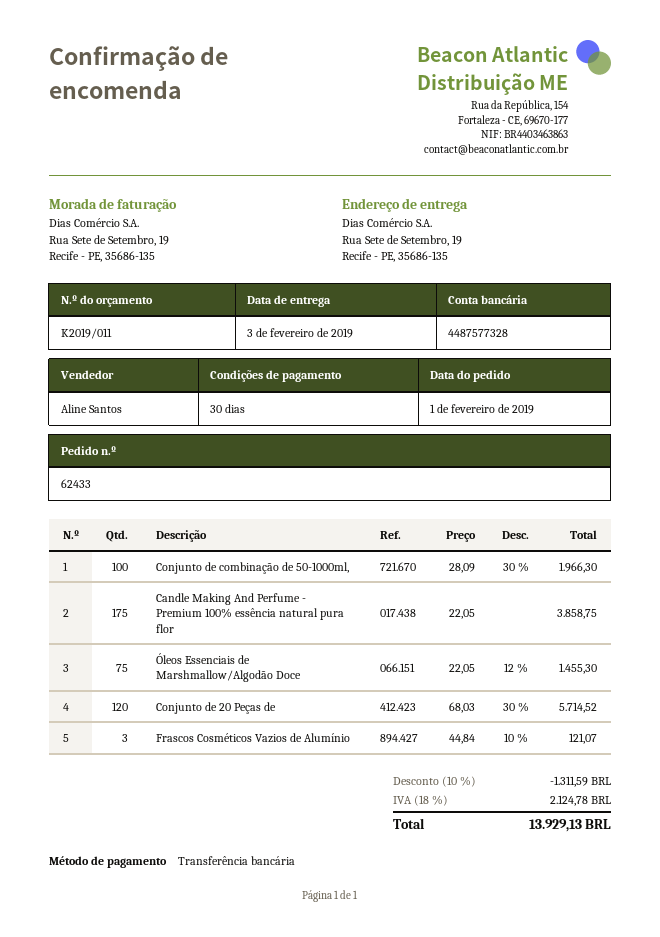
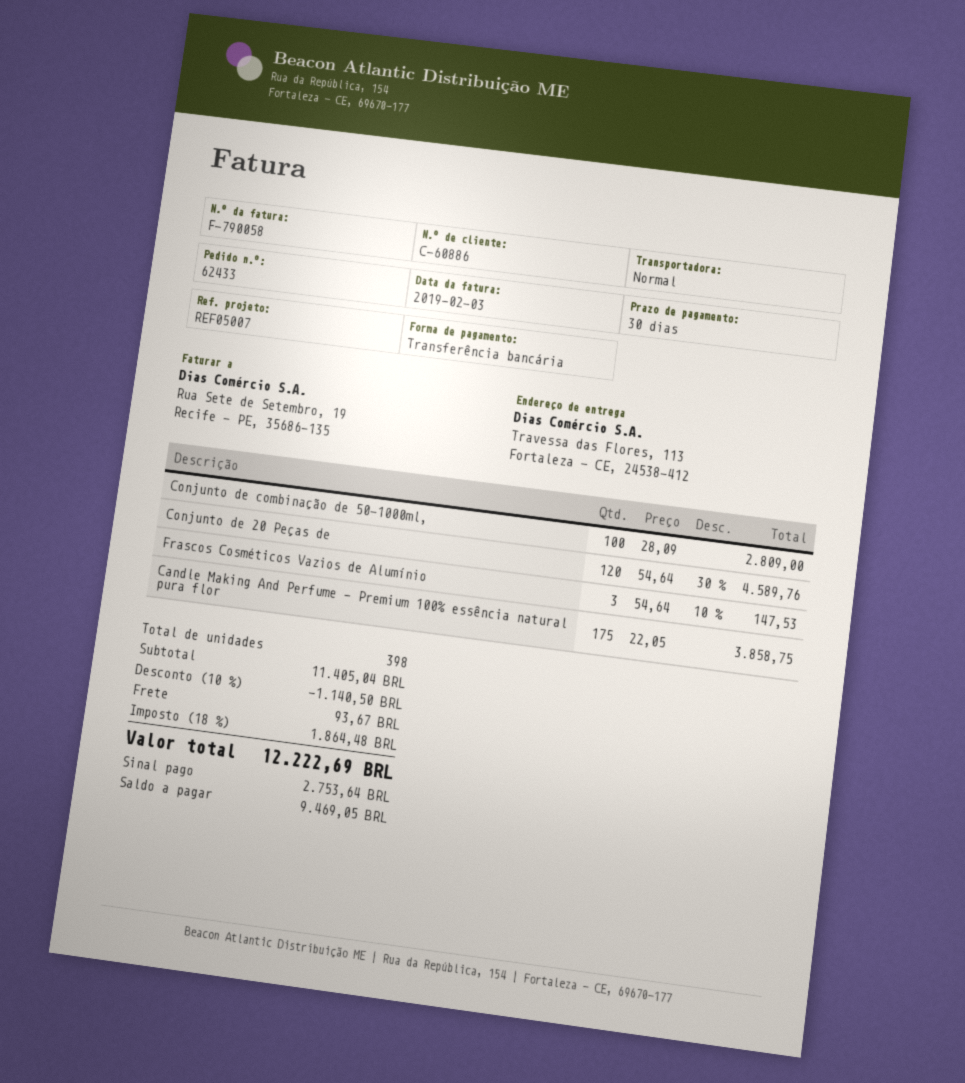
ship to: Rua Sete de Setembro, 19, Recife - PE, 35686-135 -> Travessa das Flores, 113, Fortaleza - CE, 24538-412
Conjunto de combinação de 50-1000ml,: 100 x 28.09 - 30% = 1966.30 -> 100 x 28.09 = 2809.00
Óleos Essenciais de Marshmallow/Algodão Doce: 75 x 22.05 - 12% = 1455.30 -> none
Conjunto de 20 Peças de: 120 x 68.03 - 30% = 5714.52 -> 120 x 54.64 - 30% = 4589.76
Frascos Cosméticos Vazios de Alumínio: 3 x 44.84 - 10% = 121.07 -> 3 x 54.64 - 10% = 147.53
discount: 10% = 1311.59 -> 10% = 1140.50
shipping: none -> 93.67
tax: 18% = 2124.78 -> 18% = 1864.48
total: 13929.13 -> 12222.69

